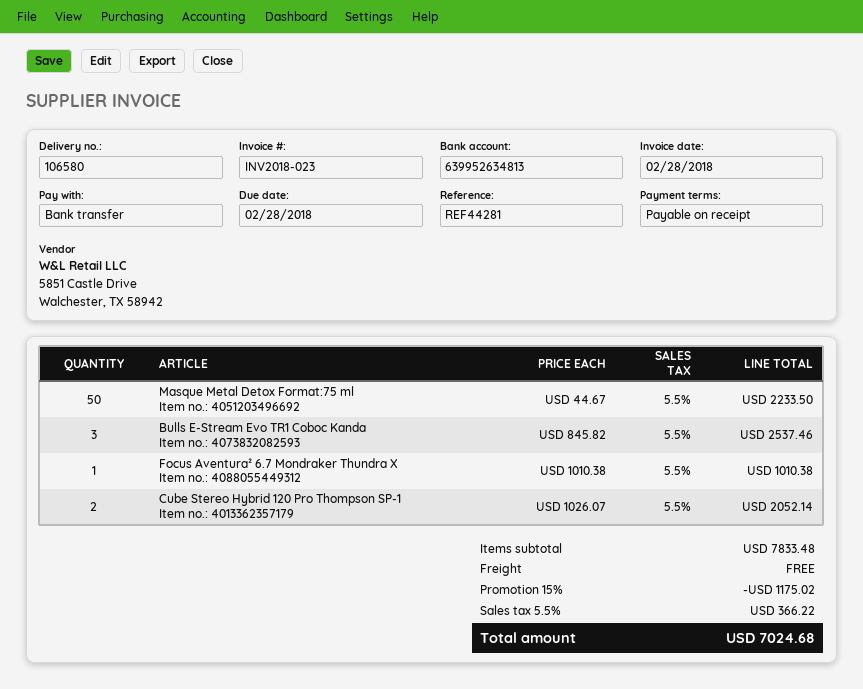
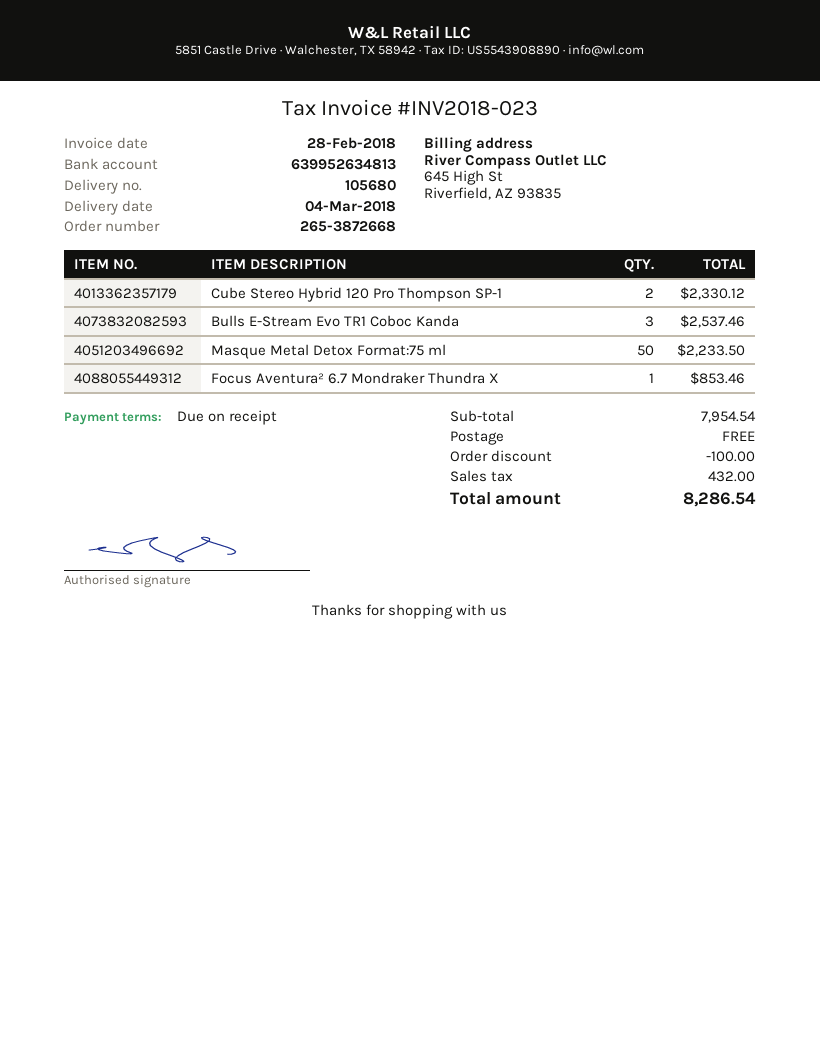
delivery note number: 106580 -> 105680
Focus Aventura² 6.7 Mondraker Thundra X: 1 for 1010.38 -> 1 for 853.46
Cube Stereo Hybrid 120 Pro Thompson SP-1: 2 for 2052.14 -> 2 for 2330.12
subtotal: 7833.48 -> 7954.54
discount: 1175.02 -> 100.00
tax: 366.22 -> 432.00
total: 7024.68 -> 8286.54

